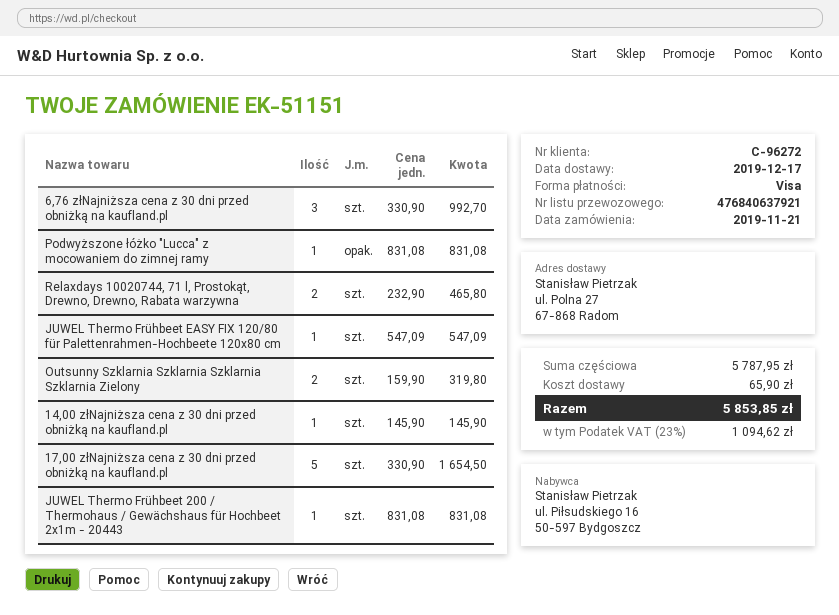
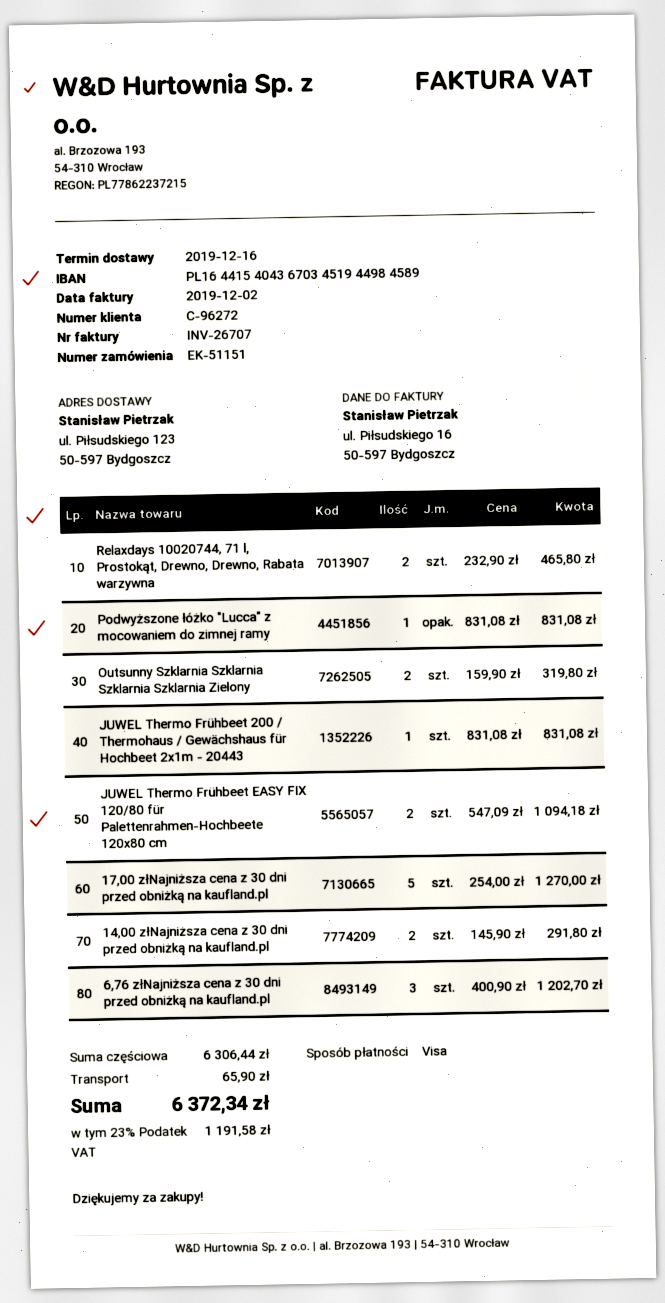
delivery date: 2019-12-17 -> 2019-12-16
ship to: ul. Polna 27, 67-868 Radom -> ul. Piłsudskiego 123, 50-597 Bydgoszcz
6,76 złNajniższa cena z 30 dni przed obniżką na kaufland.pl: 3 x 330.90 = 992.70 -> 3 x 400.90 = 1202.70
JUWEL Thermo Frühbeet EASY FIX 120/80 für Palettenrahmen-Hochbeete 120x80 cm: 1 x 547.09 = 547.09 -> 2 x 547.09 = 1094.18
14,00 złNajniższa cena z 30 dni przed obniżką na kaufland.pl: 1 x 145.90 = 145.90 -> 2 x 145.90 = 291.80
17,00 złNajniższa cena z 30 dni przed obniżką na kaufland.pl: 5 x 330.90 = 1654.50 -> 5 x 254.00 = 1270.00
subtotal: 5787.95 -> 6306.44
tax: 23% = 1094.62 -> 23% = 1191.58
total: 5853.85 -> 6372.34

